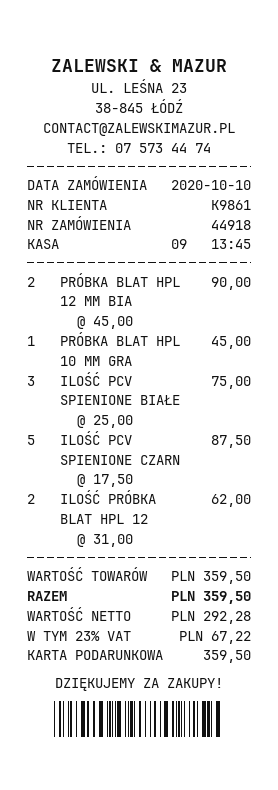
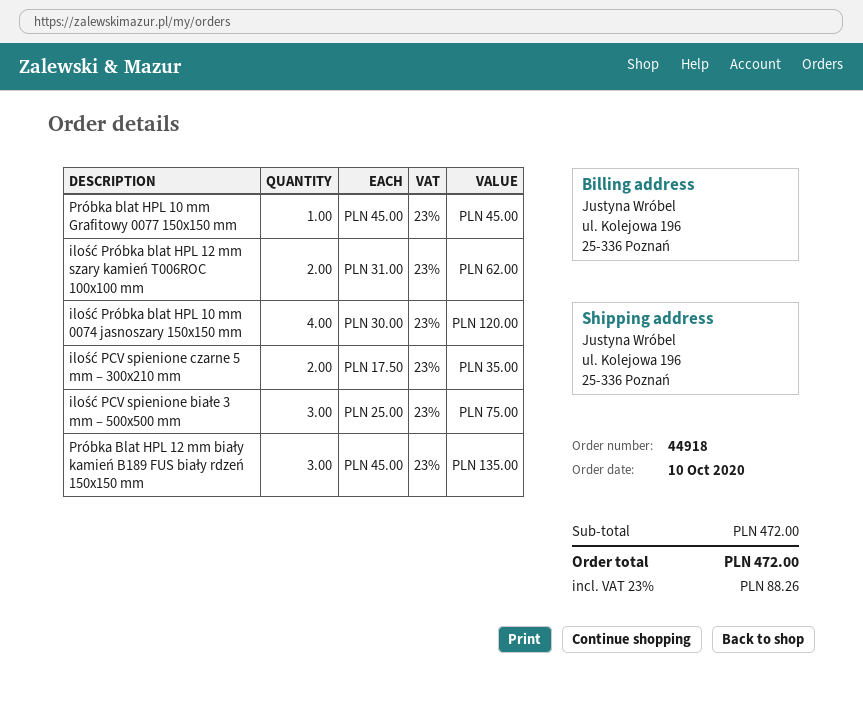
PRÓBKA BLAT HPL 12 MM BIA: 2 x 45.00 = 90.00 -> 3 x 45.00 = 135.00
ILOŚĆ PCV SPIENIONE CZARN: 5 x 17.50 = 87.50 -> 2 x 17.50 = 35.00
ilość Próbka blat HPL 10 mm 0074 jasnoszary 150x150 mm: none -> 4 x 30.00 = 120.00
subtotal: 359.50 -> 472.00
tax: 23% = 67.22 -> 23% = 88.26
total: 359.50 -> 472.00

